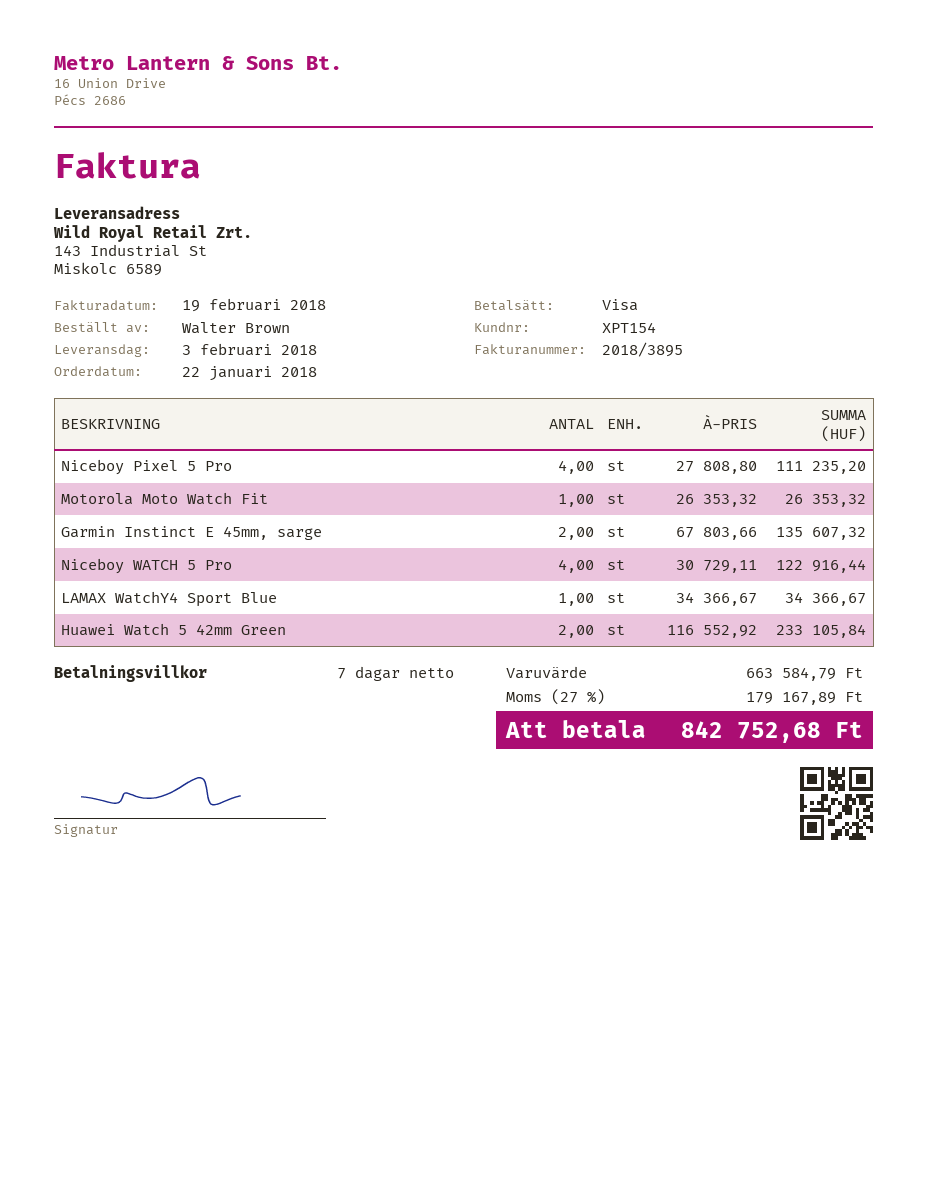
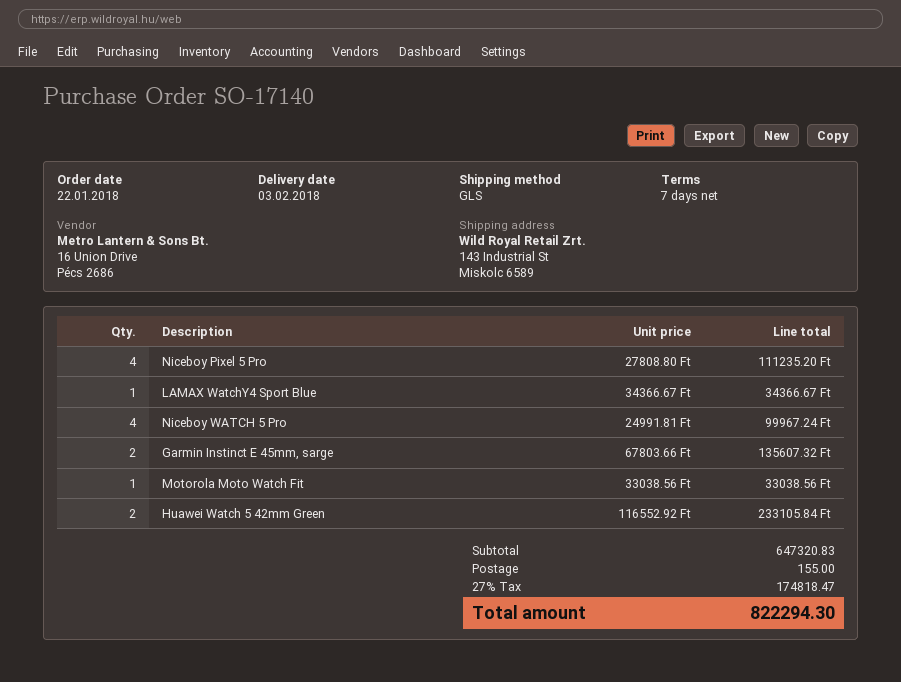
Motorola Moto Watch Fit: 1 x 26353.32 = 26353.32 -> 1 x 33038.56 = 33038.56
Niceboy WATCH 5 Pro: 4 x 30729.11 = 122916.44 -> 4 x 24991.81 = 99967.24
subtotal: 663584.79 -> 647320.83
shipping: none -> 155.00
tax: 27% = 179167.89 -> 27% = 174818.47
total: 842752.68 -> 822294.30

